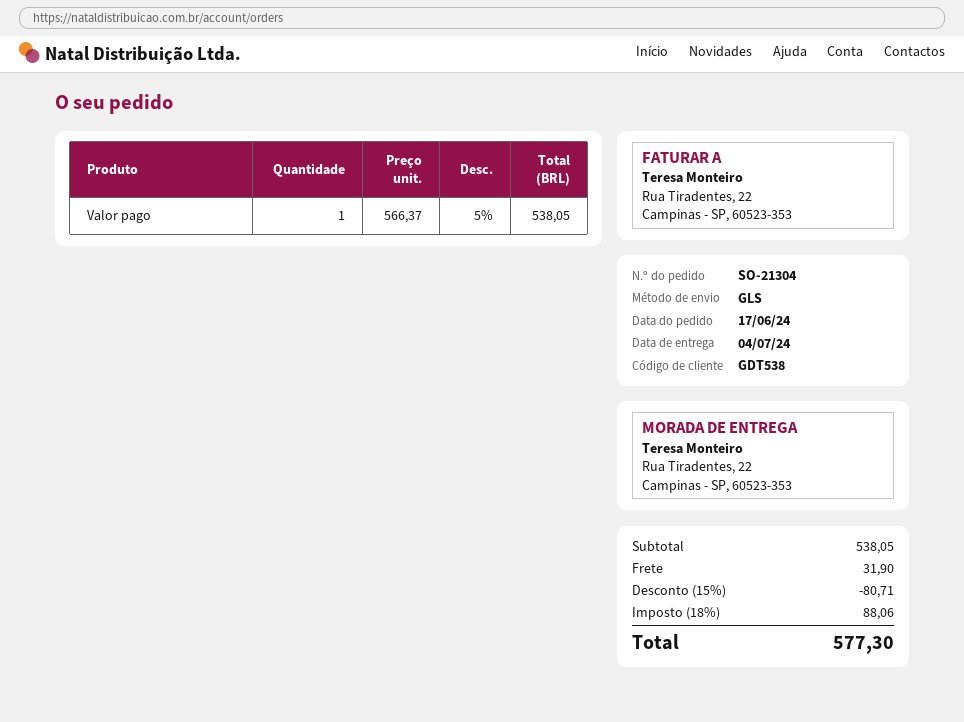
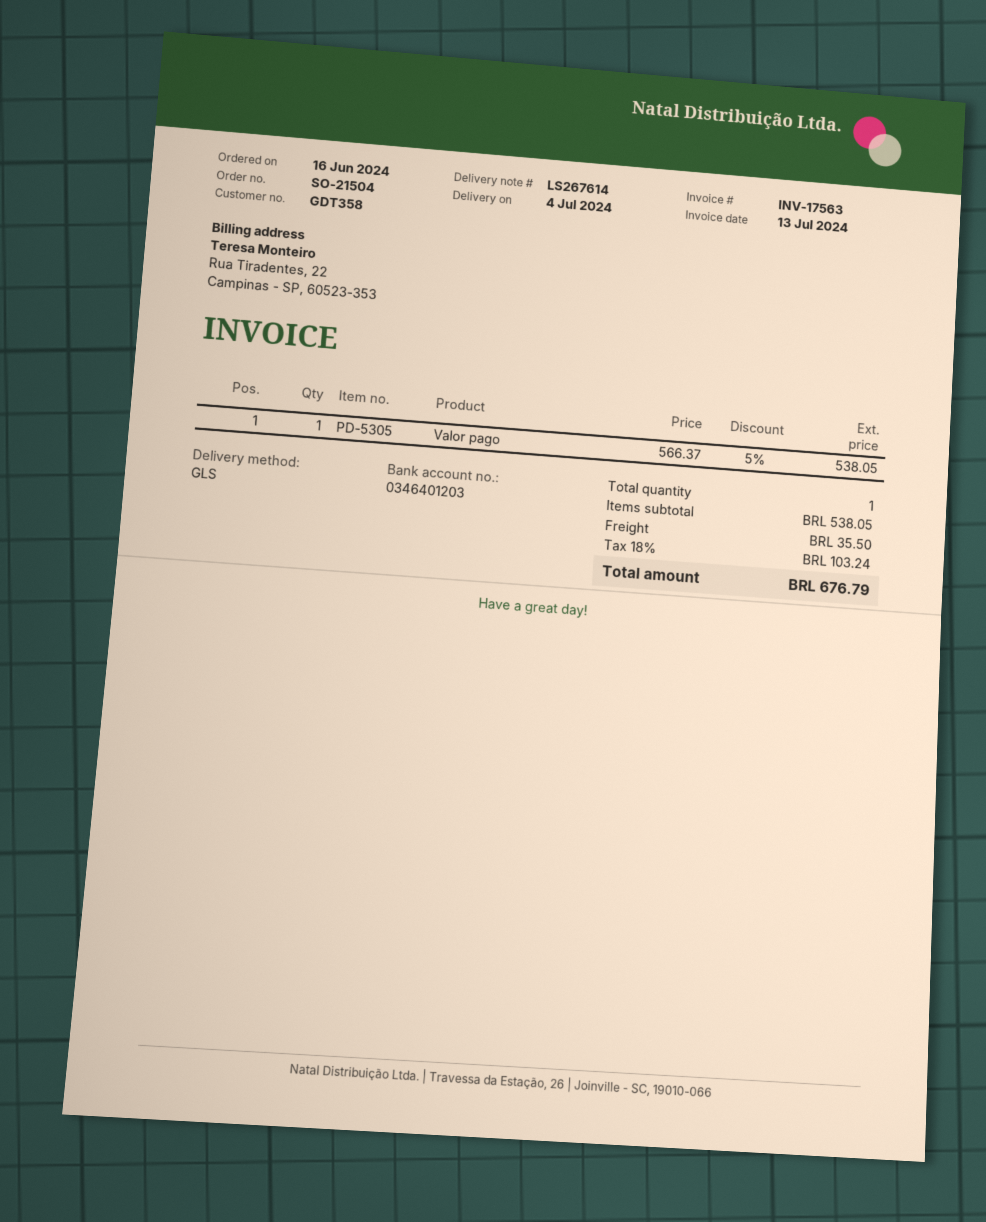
order number: SO-21304 -> SO-21504
order date: 2024-06-17 -> 2024-06-16
customer number: GDT538 -> GDT358
discount: 15% = 80.71 -> none
shipping: 31.90 -> 35.50
tax: 18% = 88.06 -> 18% = 103.24
total: 577.30 -> 676.79

